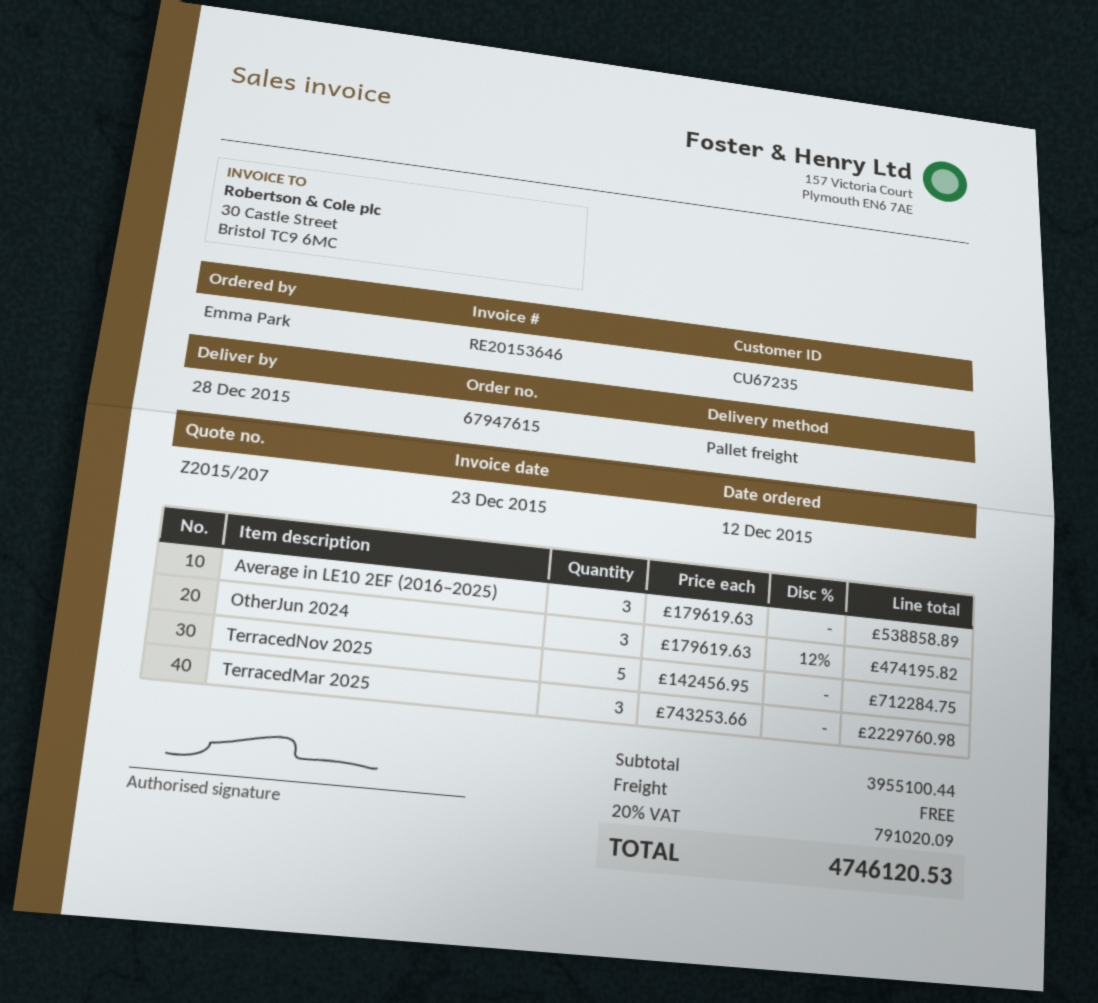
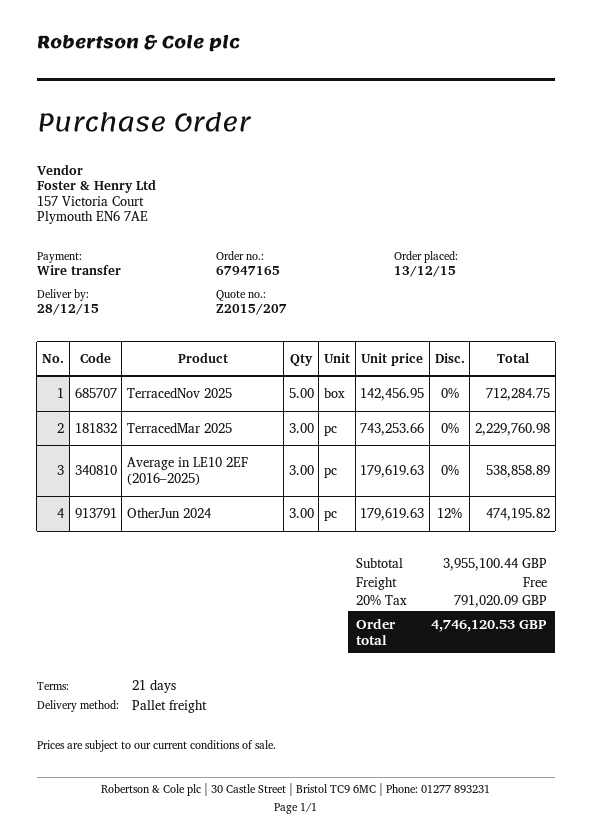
order number: 67947615 -> 67947165
order date: 2015-12-12 -> 2015-12-13

